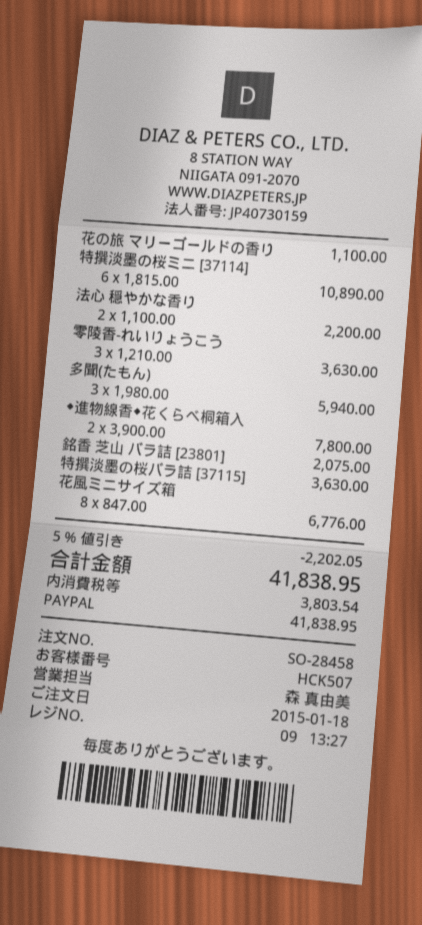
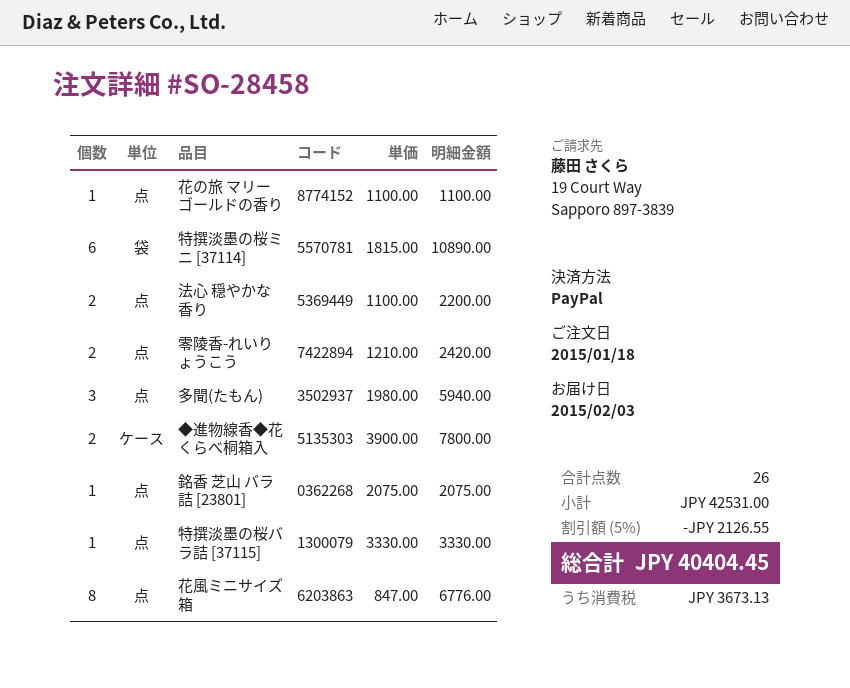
零陵香-れいりょうこう: 3 x 1210.00 = 3630.00 -> 2 x 1210.00 = 2420.00
特撰淡墨の桜バラ詰 [37115]: 1 x 3630.00 = 3630.00 -> 1 x 3330.00 = 3330.00
discount: 5% = 2202.05 -> 5% = 2126.55
tax: 3803.54 -> 3673.13
total: 41838.95 -> 40404.45

